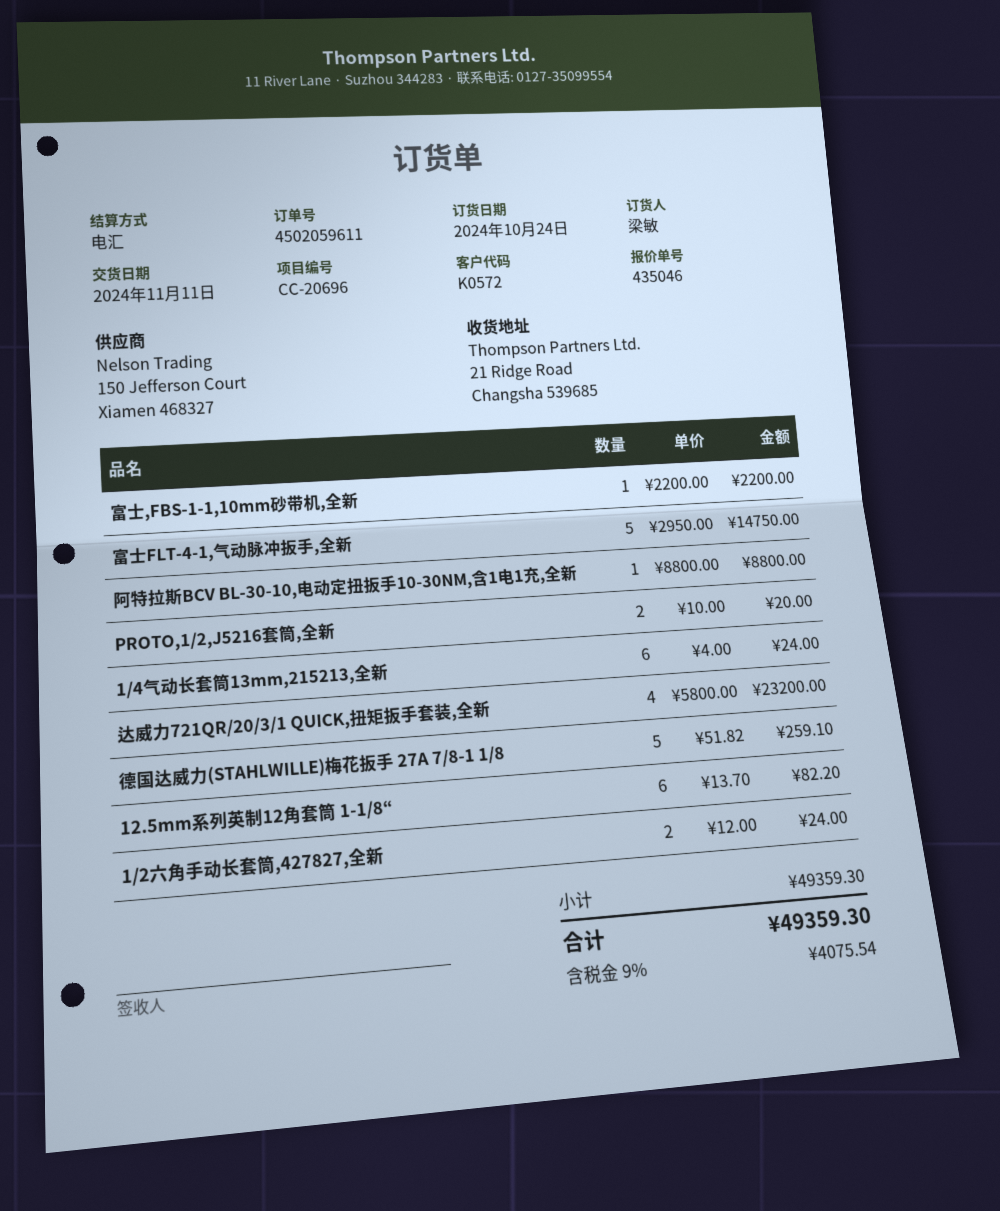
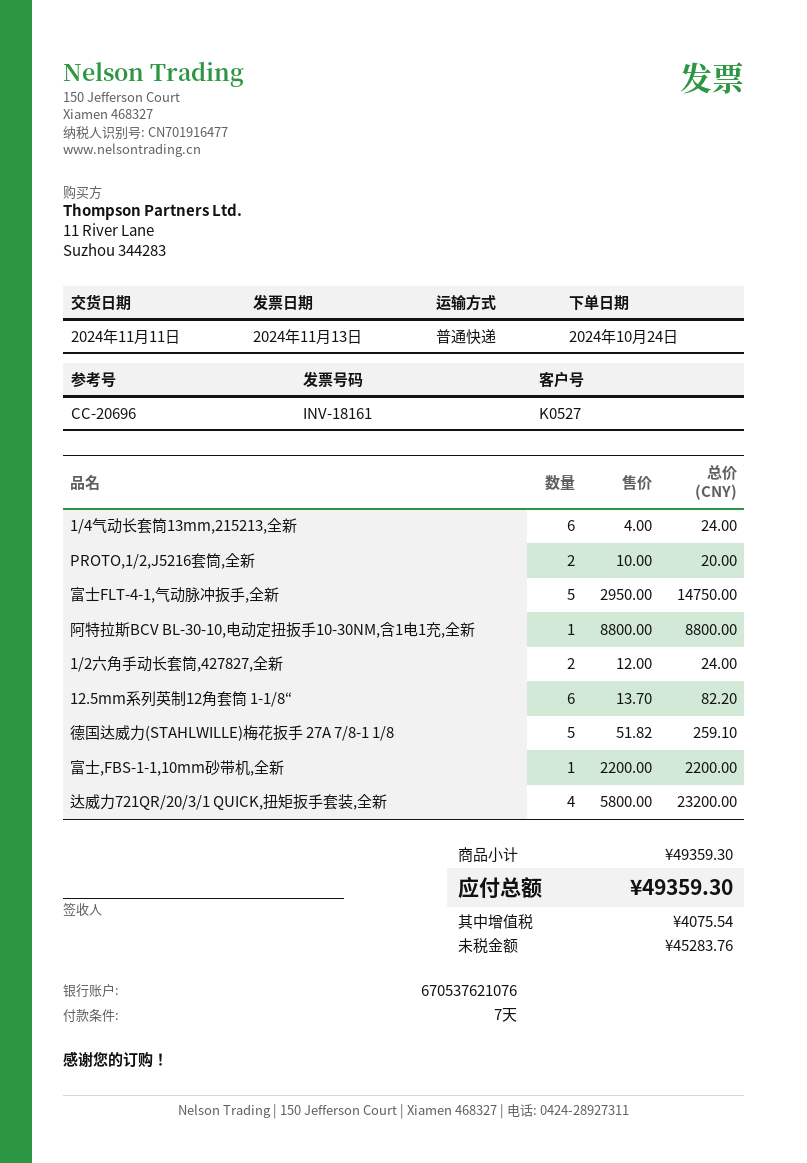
customer number: K0572 -> K0527

